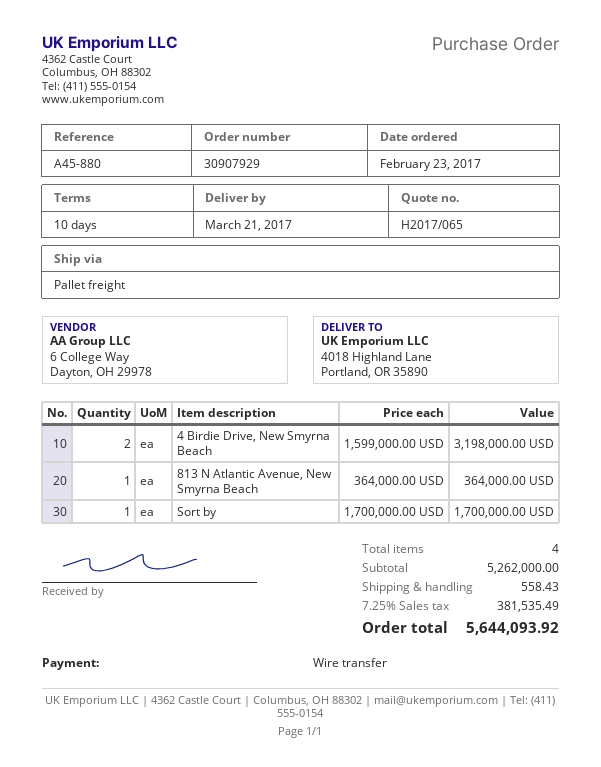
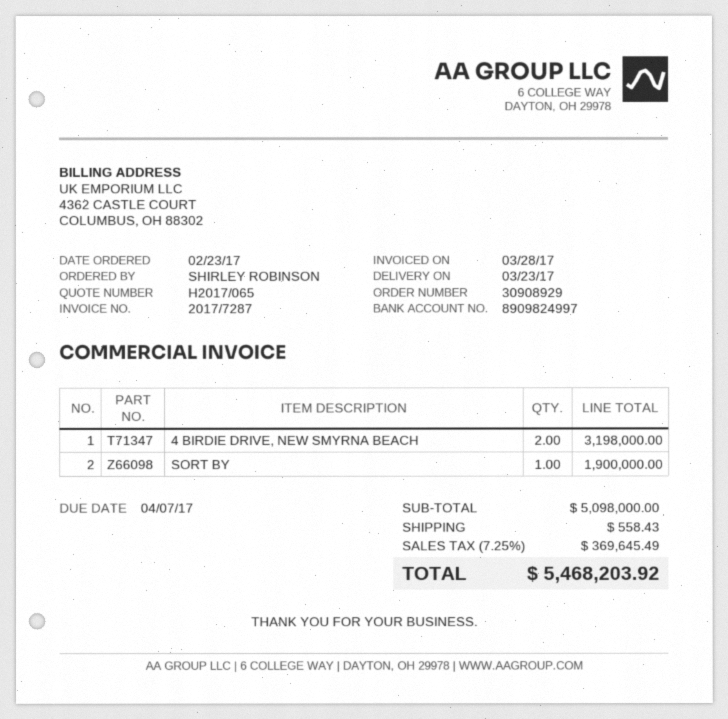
order number: 30907929 -> 30908929
delivery date: 2017-03-21 -> 2017-03-23
813 N Atlantic Avenue, New Smyrna Beach: 1 for 364000.00 -> none
Sort by: 1 for 1700000.00 -> 1 for 1900000.00
subtotal: 5262000.00 -> 5098000.00
tax: 7.25% = 381535.49 -> 7.25% = 369645.49
total: 5644093.92 -> 5468203.92

